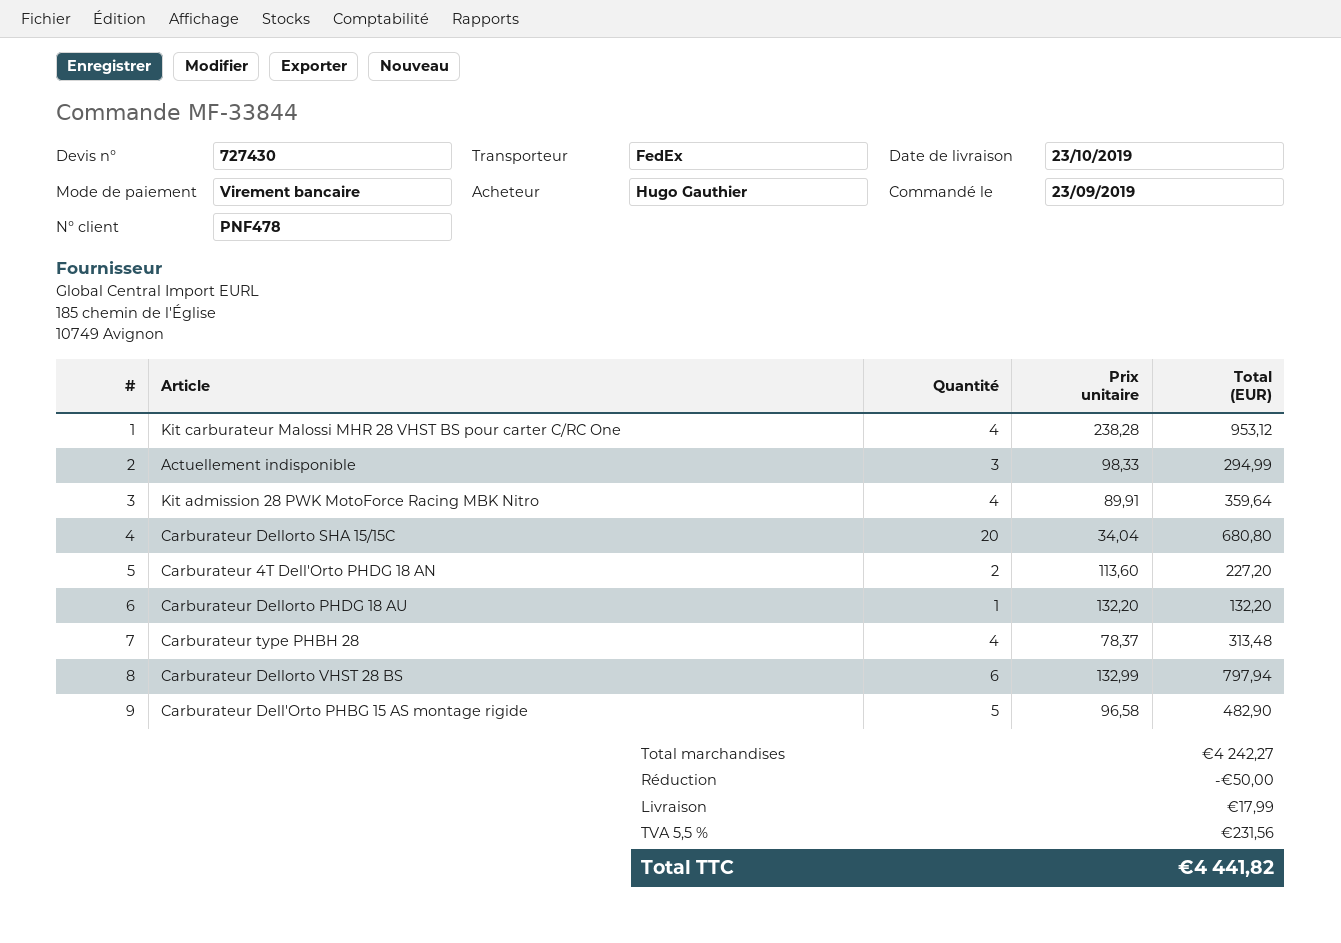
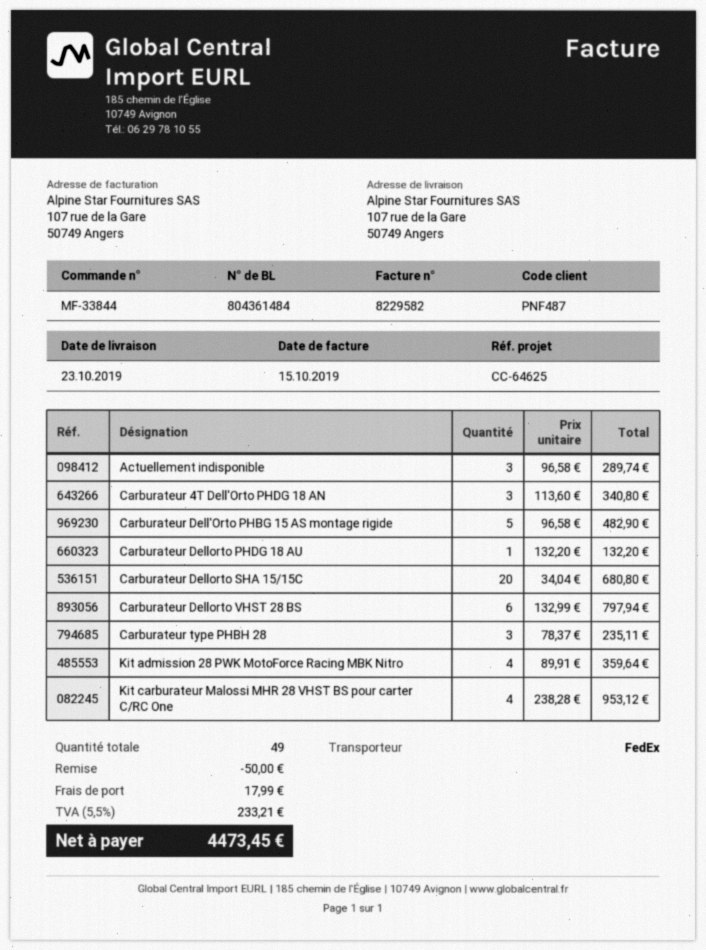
customer number: PNF478 -> PNF487
Actuellement indisponible: 3 x 98.33 = 294.99 -> 3 x 96.58 = 289.74
Carburateur 4T Dell'Orto PHDG 18 AN: 2 x 113.60 = 227.20 -> 3 x 113.60 = 340.80
Carburateur type PHBH 28: 4 x 78.37 = 313.48 -> 3 x 78.37 = 235.11
tax: 5.5% = 231.56 -> 5.5% = 233.21
total: 4441.82 -> 4473.45

